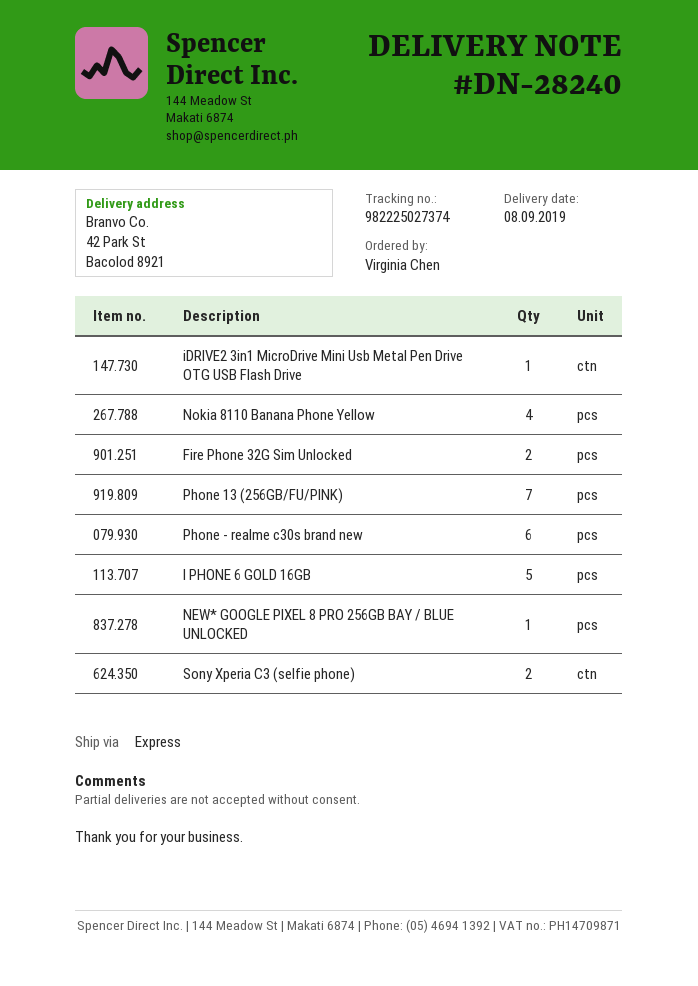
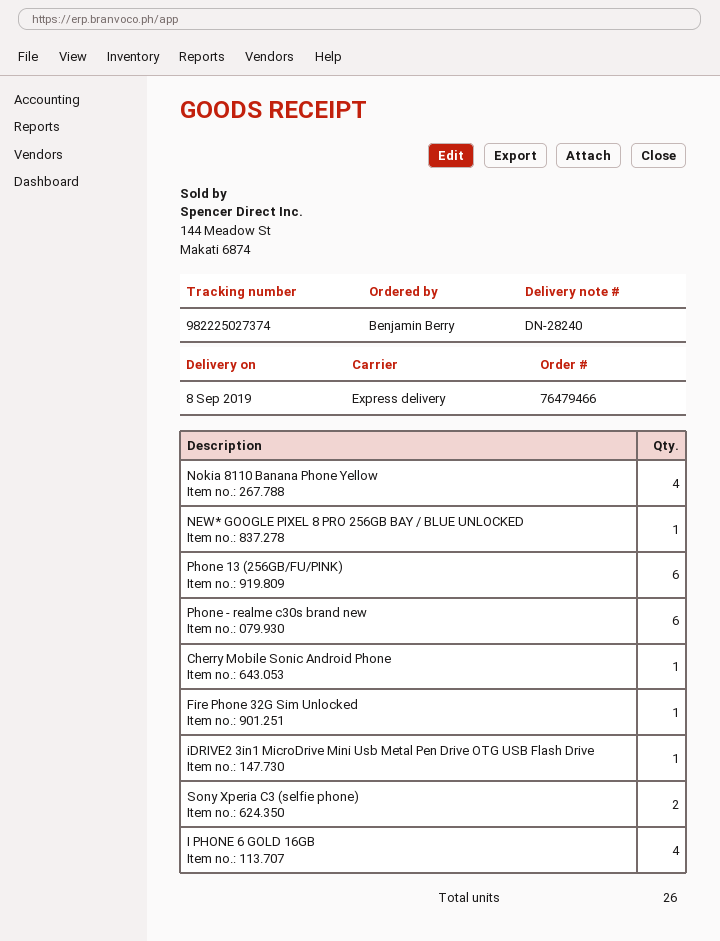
ordered by: Virginia Chen -> Benjamin Berry
Fire Phone 32G Sim Unlocked: 2 -> 1
Phone 13 (256GB/FU/PINK): 7 -> 6
I PHONE 6 GOLD 16GB: 5 -> 4
Cherry Mobile Sonic Android Phone: none -> 1

